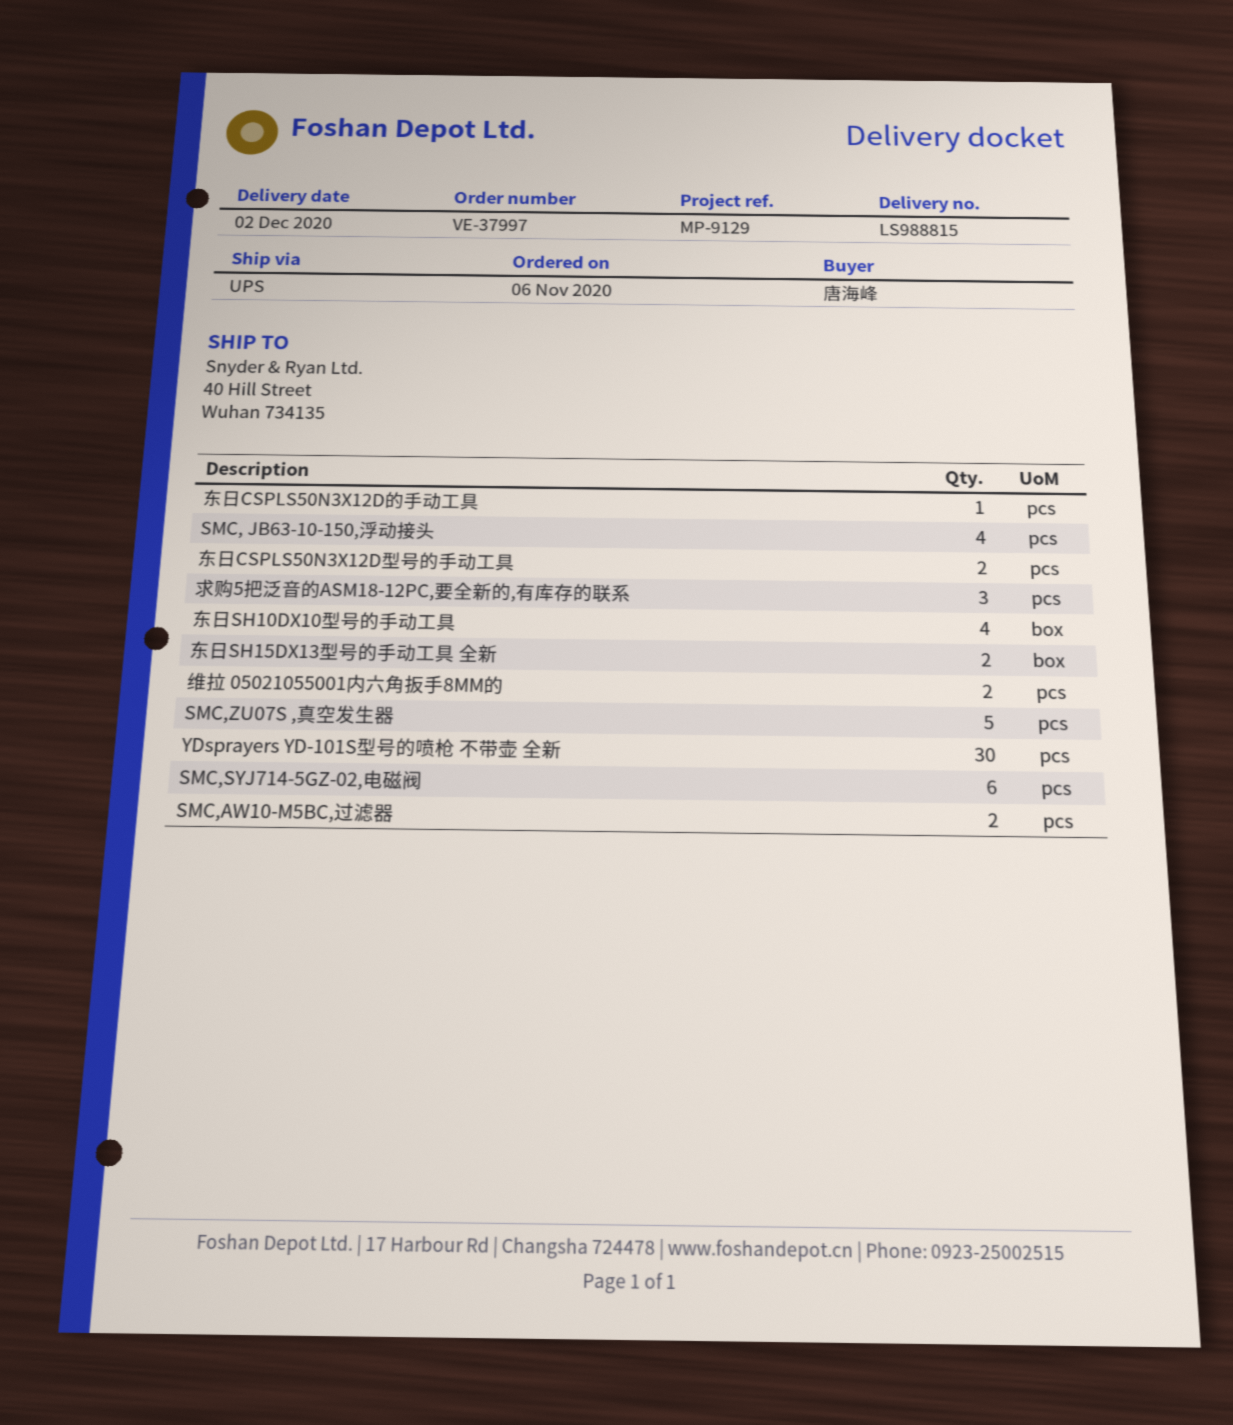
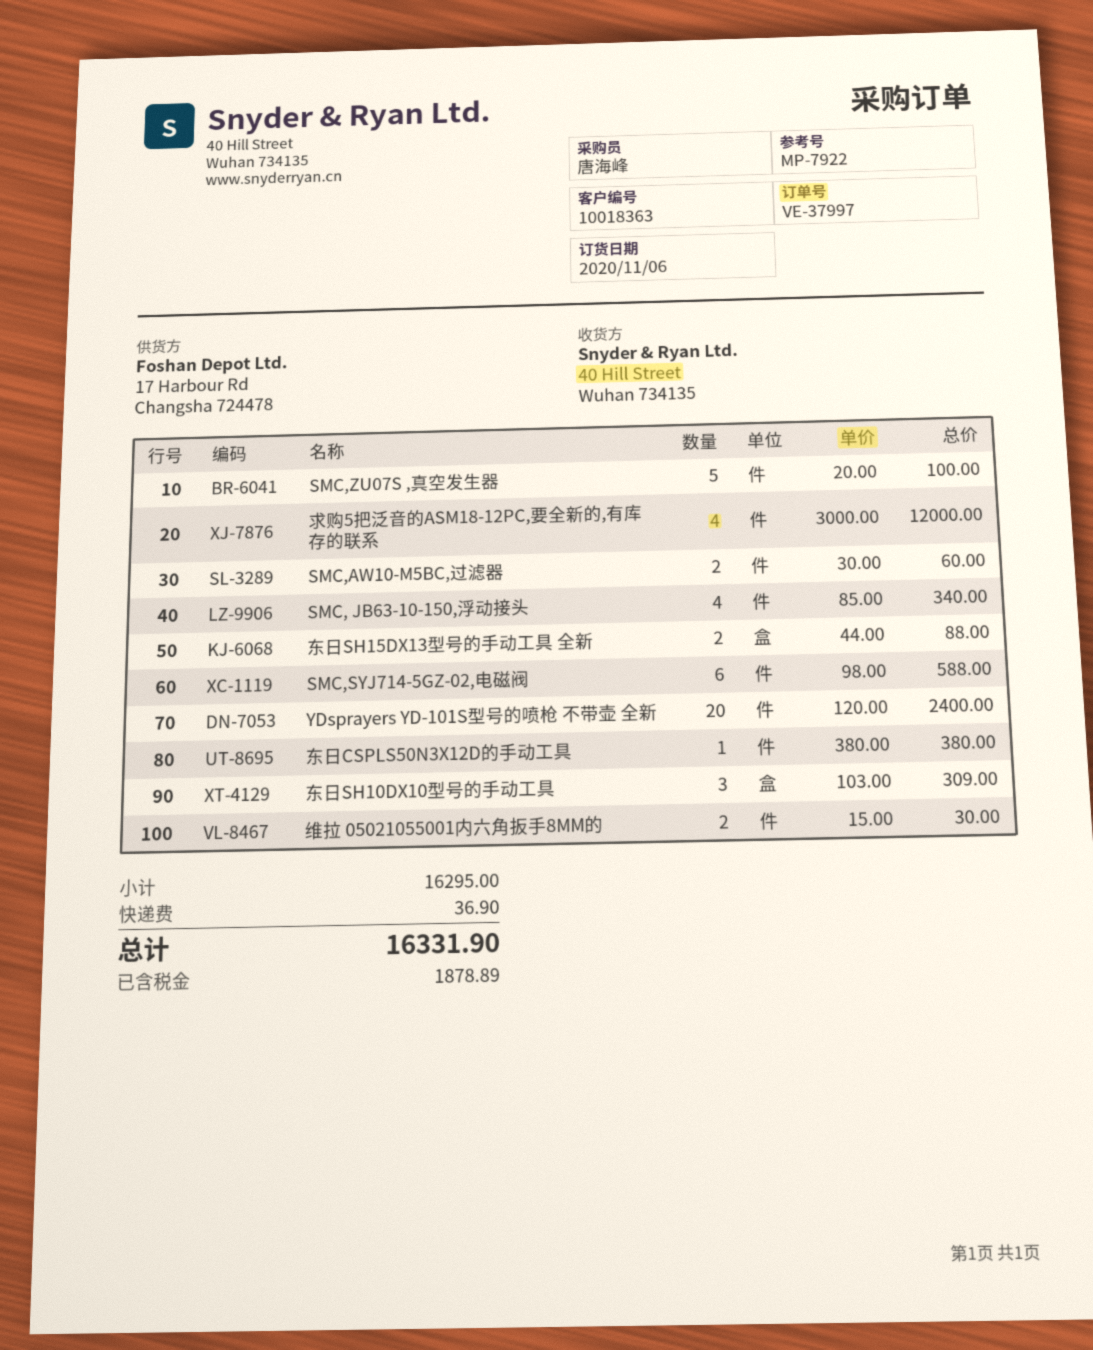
reference: MP-9129 -> MP-7922
东日CSPLS50N3X12D型号的手动工具: 2 -> none
求购5把泛音的ASM18-12PC,要全新的,有库存的联系: 3 -> 4
东日SH10DX10型号的手动工具: 4 -> 3
YDsprayers YD-101S型号的喷枪 不带壶 全新: 30 -> 20

